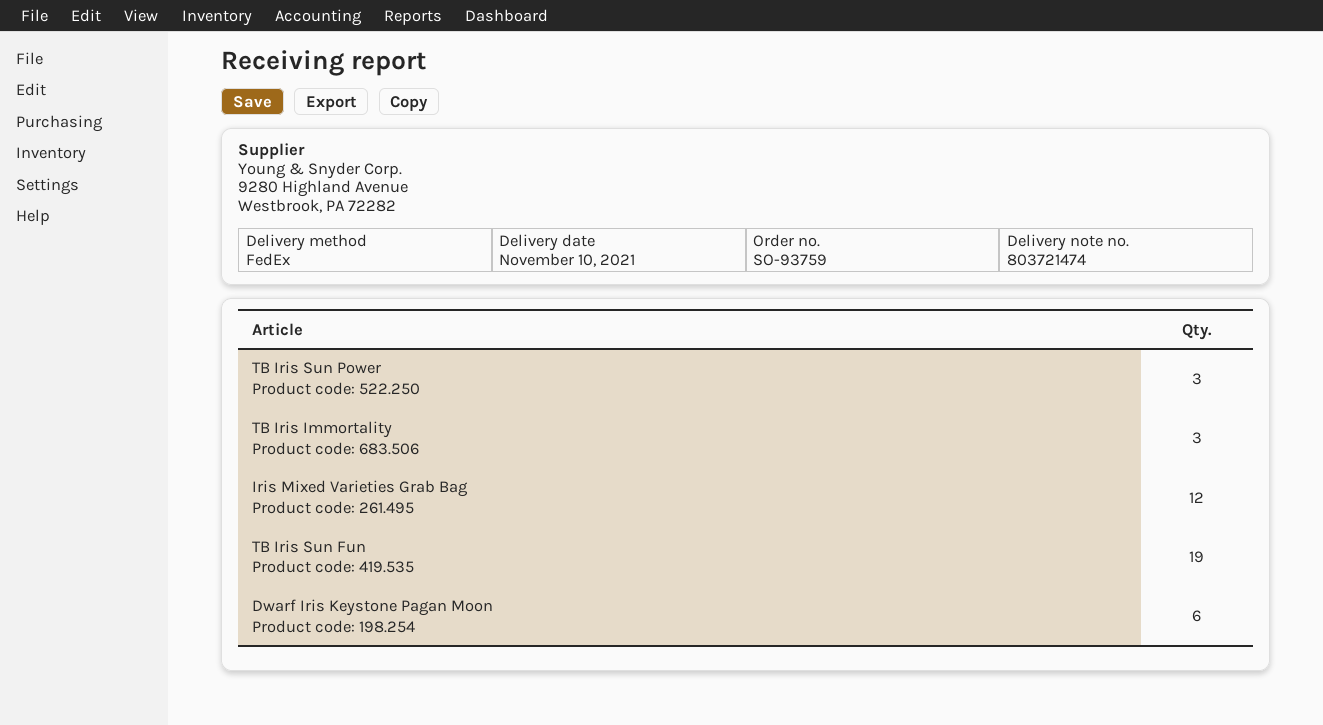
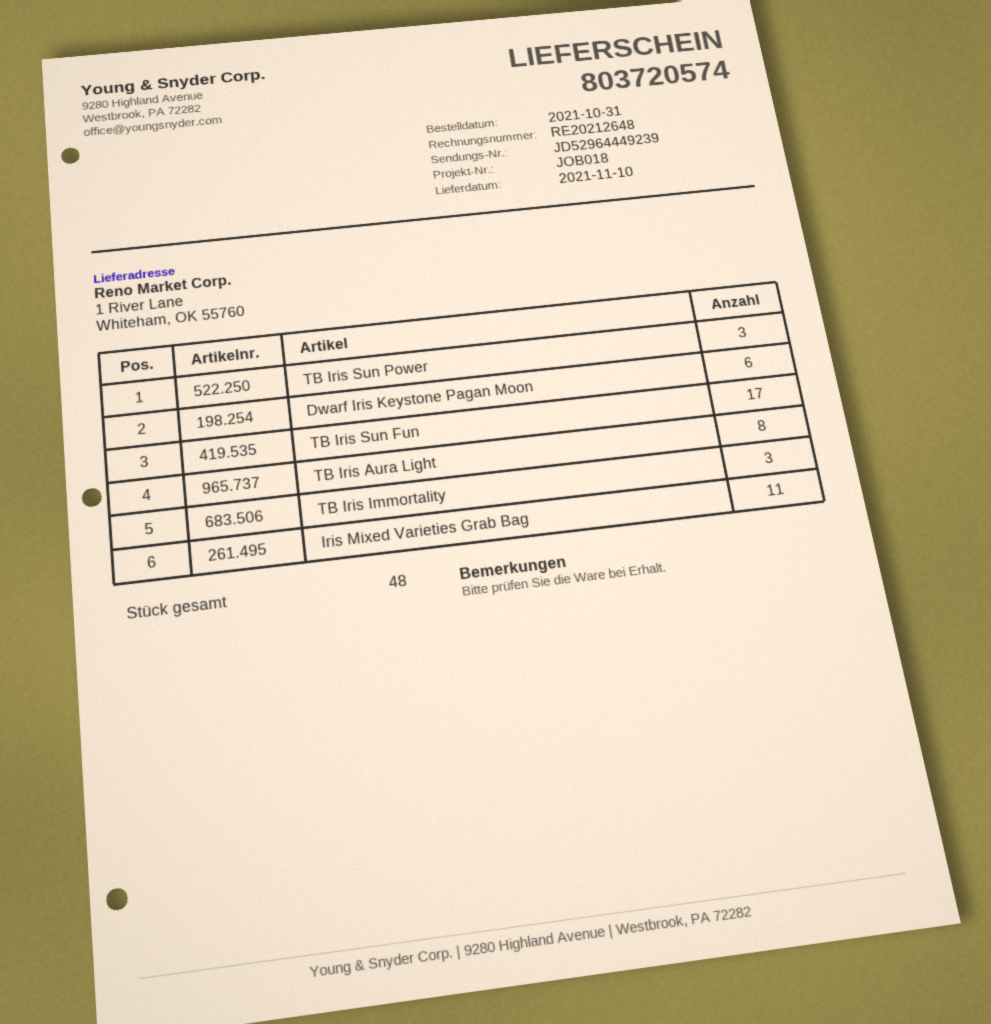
delivery note number: 803721474 -> 803720574
Iris Mixed Varieties Grab Bag: 12 -> 11
TB Iris Sun Fun: 19 -> 17
TB Iris Aura Light: none -> 8

